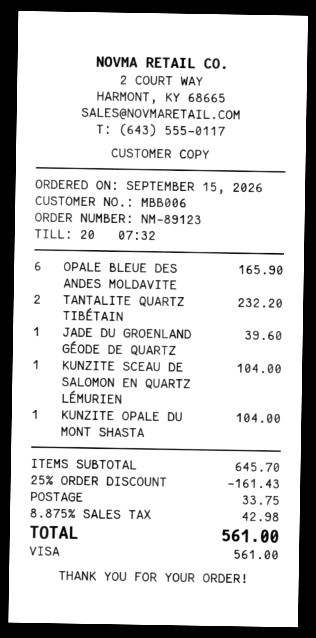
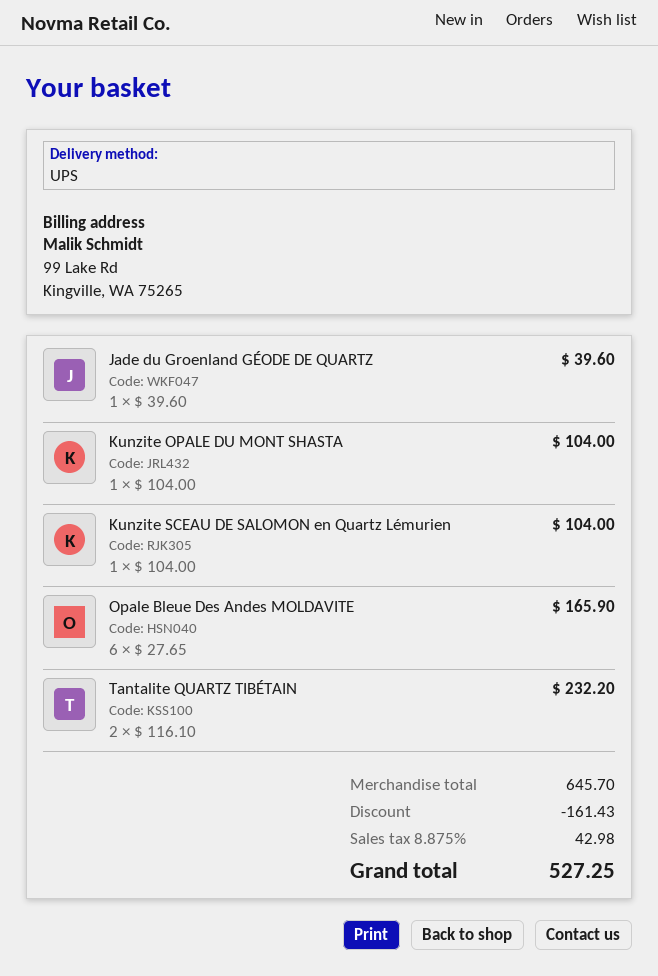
shipping: 33.75 -> none
total: 561.00 -> 527.25

